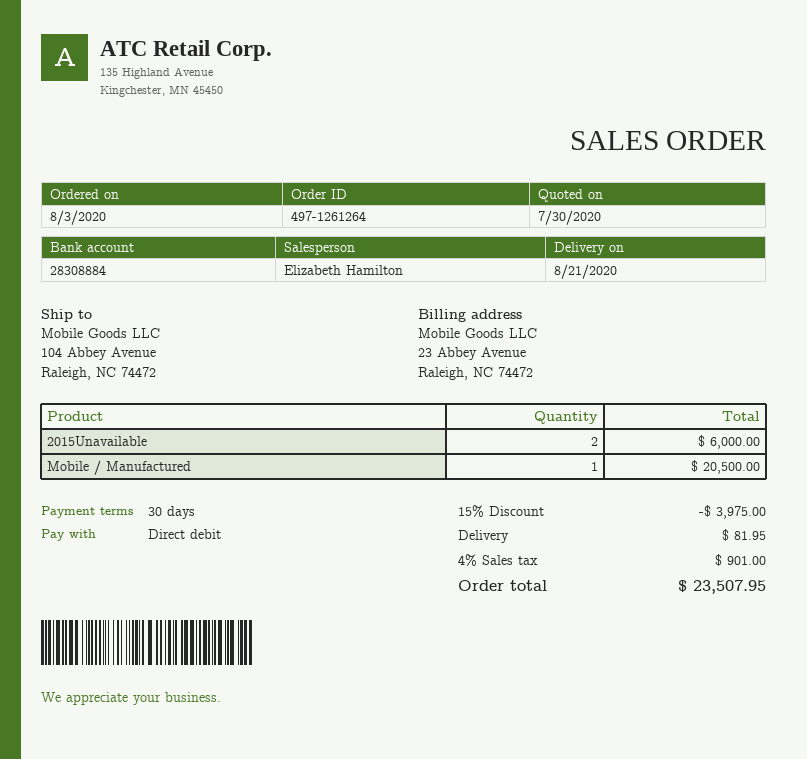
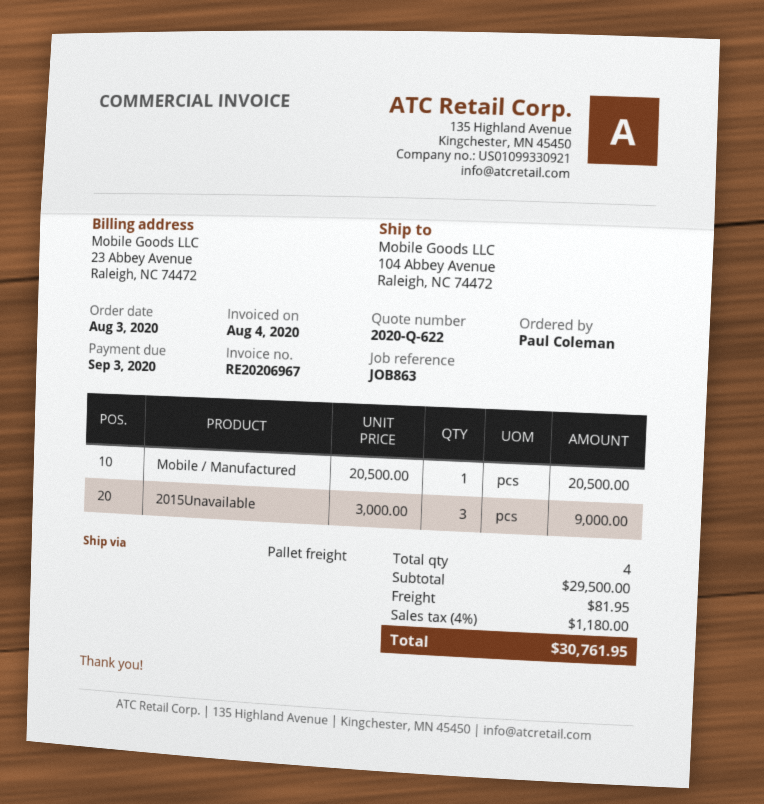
2015Unavailable: 2 for 6000.00 -> 3 for 9000.00
discount: 15% = 3975.00 -> none
tax: 4% = 901.00 -> 4% = 1180.00
total: 23507.95 -> 30761.95

